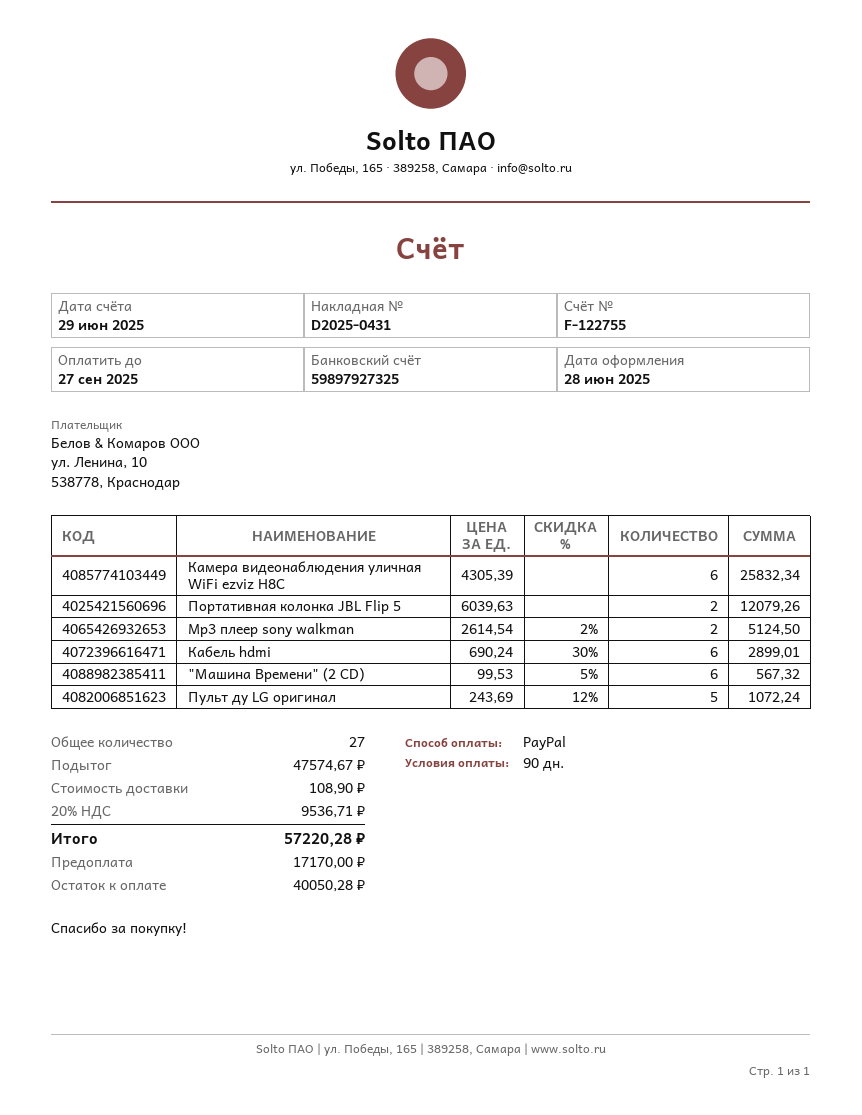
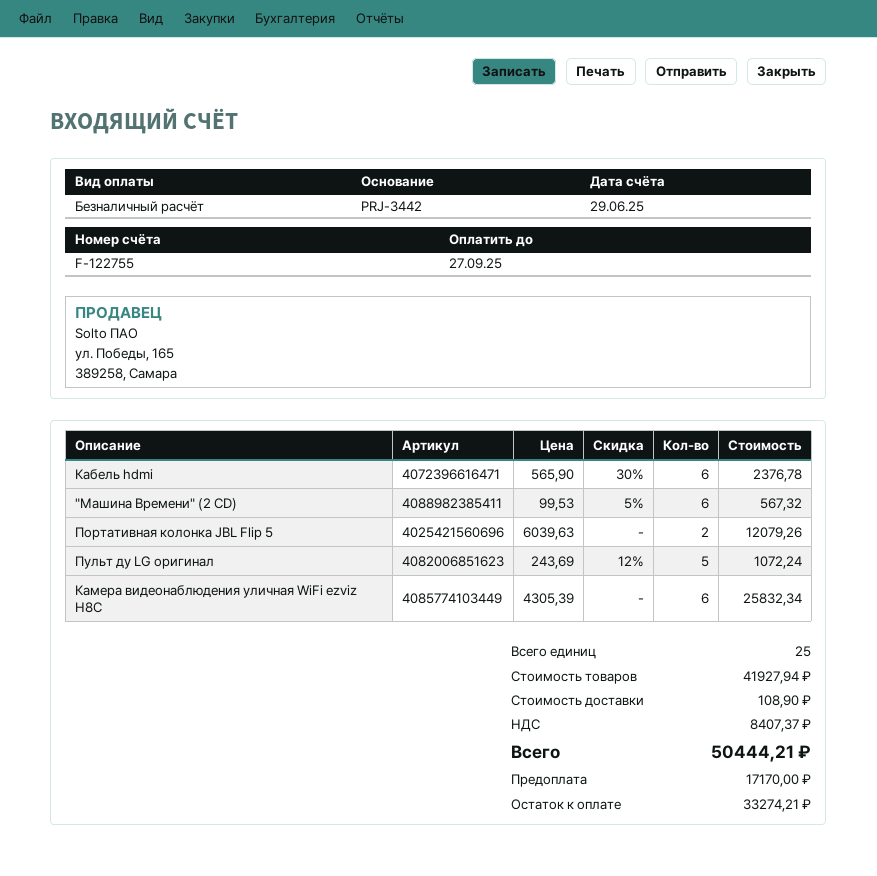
payment method: PayPal -> bank transfer
Mp3 плеер sony walkman: 2 x 2614.54 - 2% = 5124.50 -> none
Кабель hdmi: 6 x 690.24 - 30% = 2899.01 -> 6 x 565.90 - 30% = 2376.78
total quantity: 27 -> 25
subtotal: 47574.67 -> 41927.94
tax: 9536.71 -> 8407.37
total: 57220.28 -> 50444.21
balance: 40050.28 -> 33274.21

